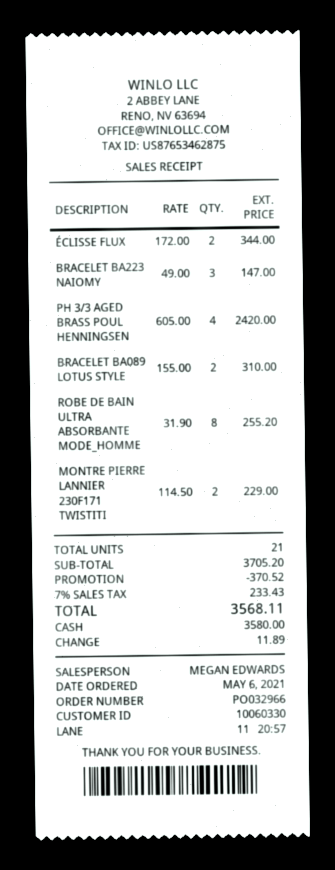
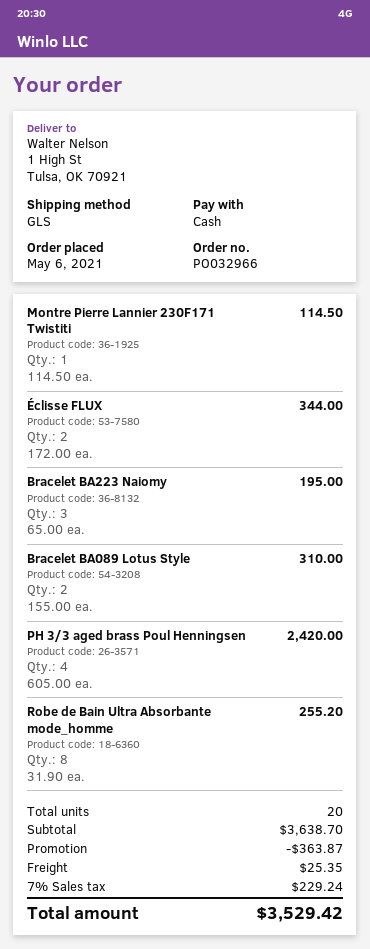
BRACELET BA223 NAIOMY: 3 x 49.00 = 147.00 -> 3 x 65.00 = 195.00
MONTRE PIERRE LANNIER 230F171 TWISTITI: 2 x 114.50 = 229.00 -> 1 x 114.50 = 114.50
total quantity: 21 -> 20
subtotal: 3705.20 -> 3638.70
discount: 370.52 -> 363.87
shipping: none -> 25.35
tax: 7% = 233.43 -> 7% = 229.24
total: 3568.11 -> 3529.42

